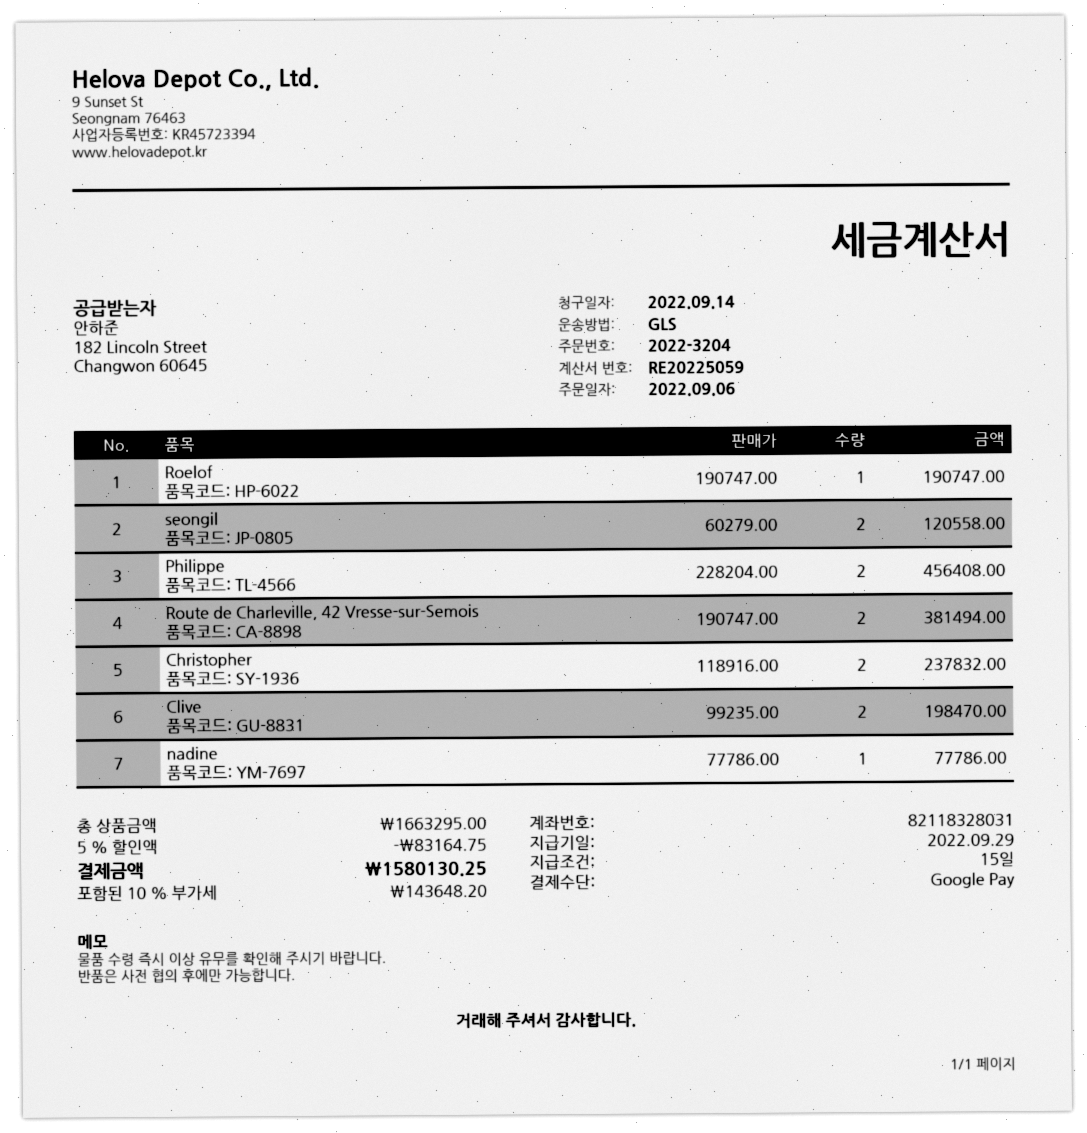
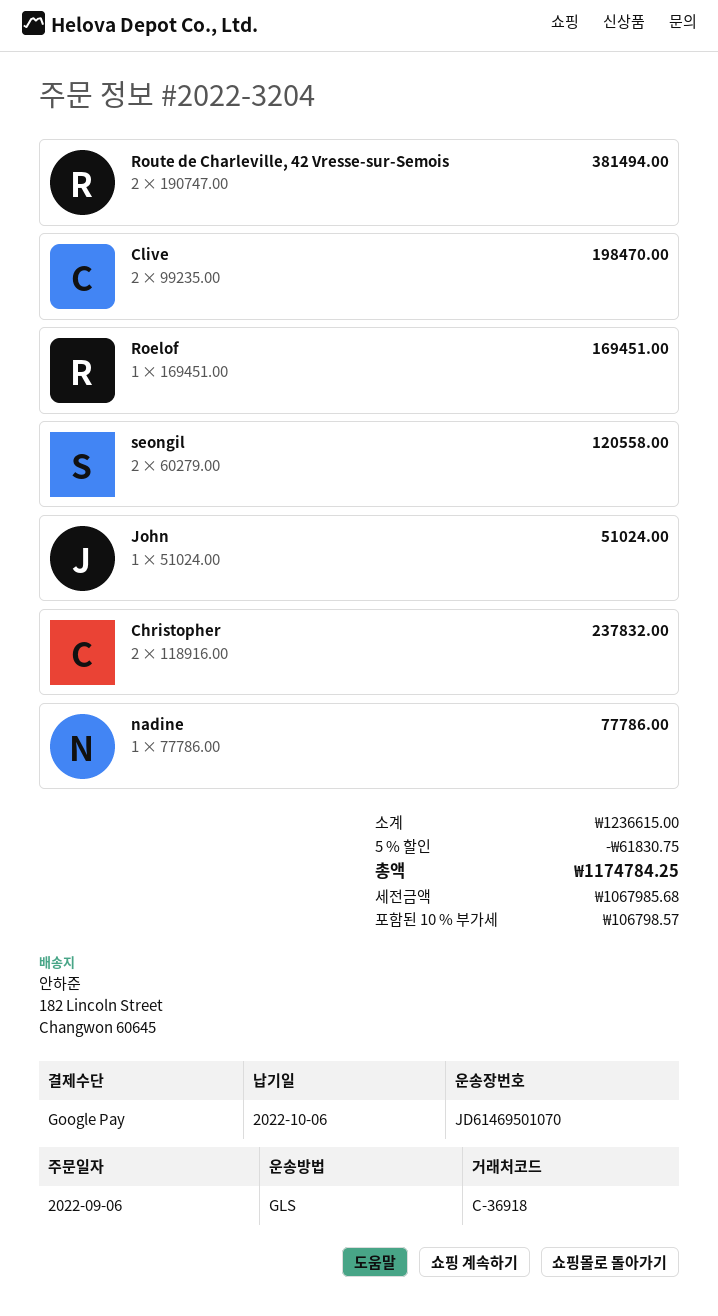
Roelof: 1 x 190747.00 = 190747.00 -> 1 x 169451.00 = 169451.00
Philippe: 2 x 228204.00 = 456408.00 -> none
John: none -> 1 x 51024.00 = 51024.00
subtotal: 1663295.00 -> 1236615.00
discount: 5% = 83164.75 -> 5% = 61830.75
tax: 10% = 143648.20 -> 10% = 106798.57
total: 1580130.25 -> 1174784.25

